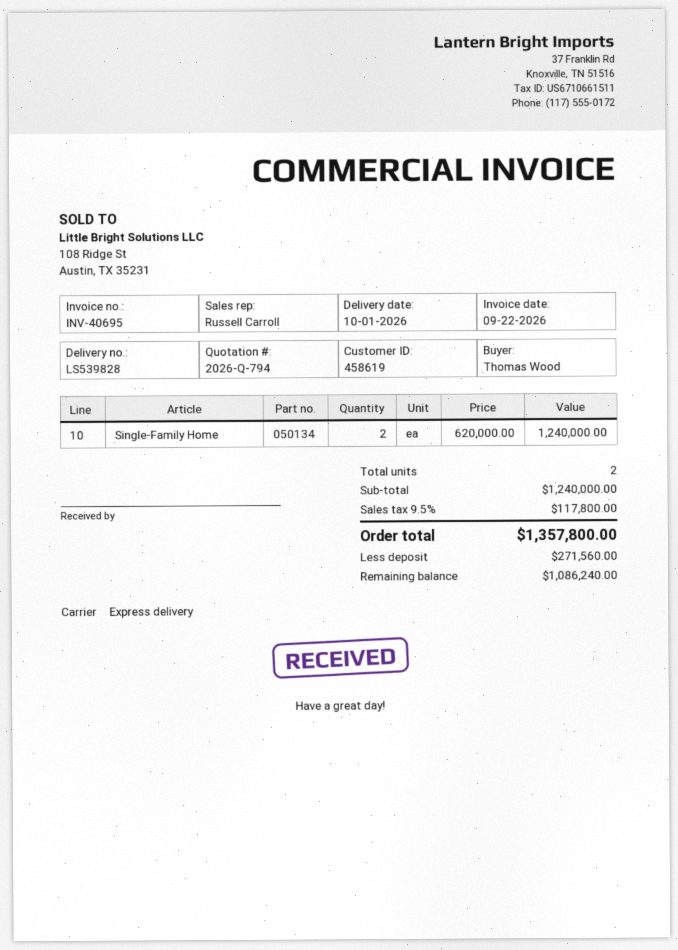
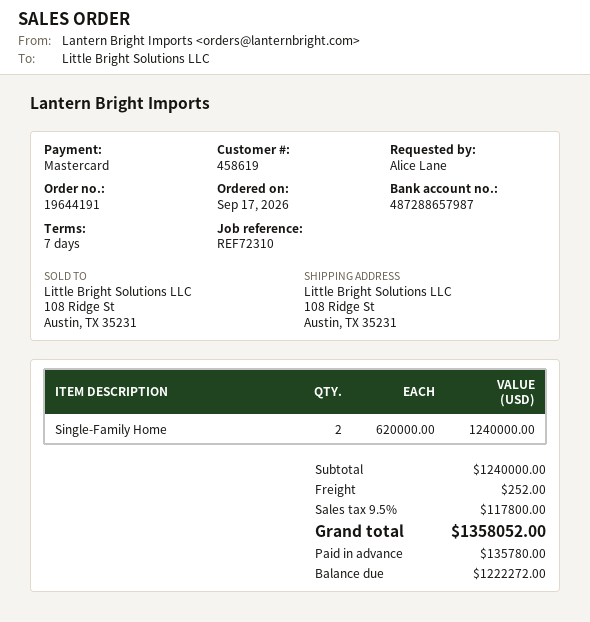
ordered by: Thomas Wood -> Alice Lane
shipping: none -> 252.00
total: 1357800.00 -> 1358052.00
deposit: 271560.00 -> 135780.00
balance: 1086240.00 -> 1222272.00

